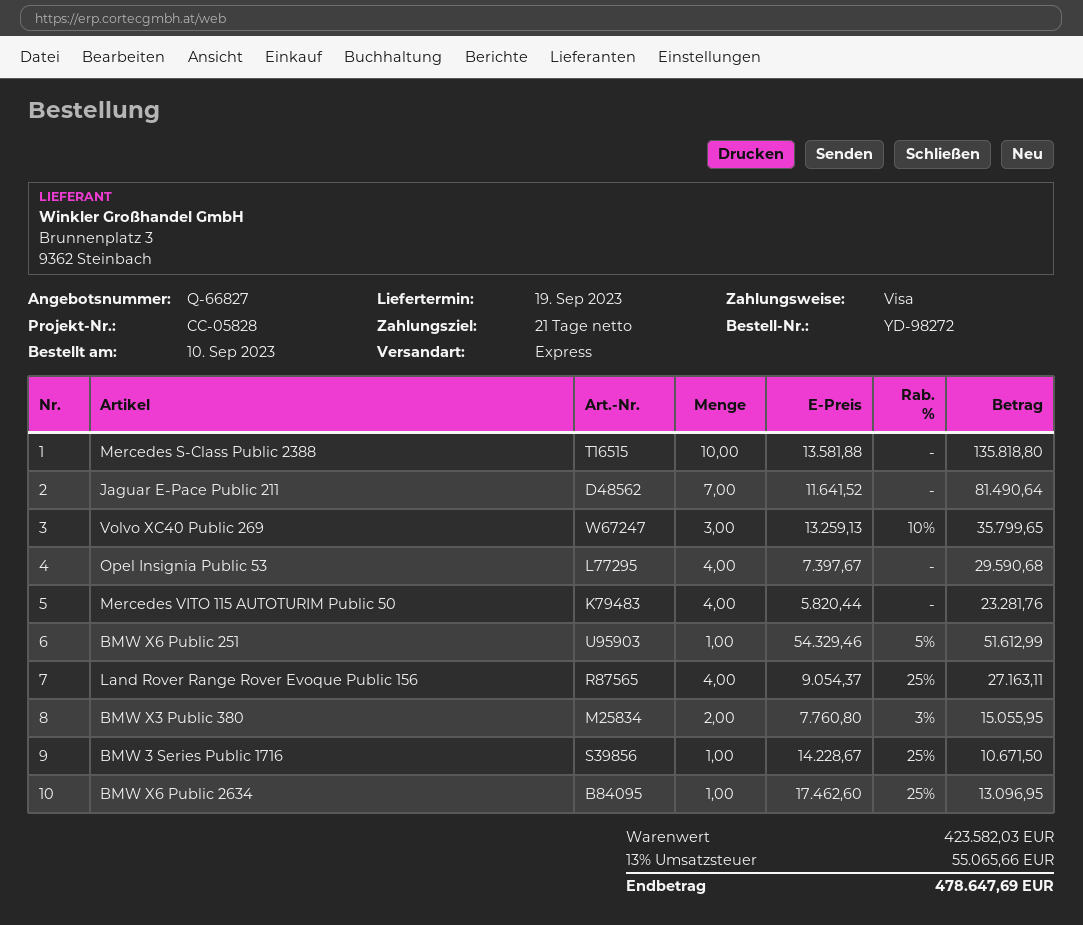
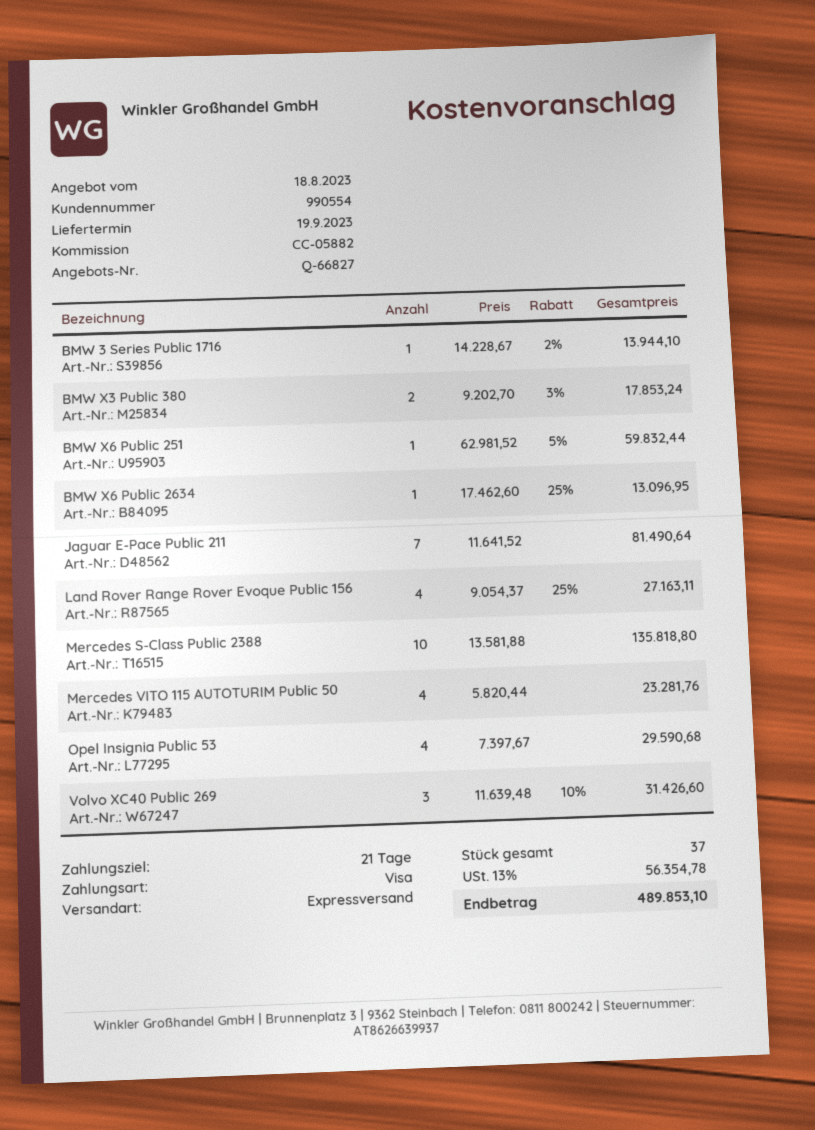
reference: CC-05828 -> CC-05882
Volvo XC40 Public 269: 3 x 13259.13 - 10% = 35799.65 -> 3 x 11639.48 - 10% = 31426.60
BMW X6 Public 251: 1 x 54329.46 - 5% = 51612.99 -> 1 x 62981.52 - 5% = 59832.44
BMW X3 Public 380: 2 x 7760.80 - 3% = 15055.95 -> 2 x 9202.70 - 3% = 17853.24
BMW 3 Series Public 1716: 1 x 14228.67 - 25% = 10671.50 -> 1 x 14228.67 - 2% = 13944.10
tax: 13% = 55065.66 -> 13% = 56354.78
total: 478647.69 -> 489853.10

